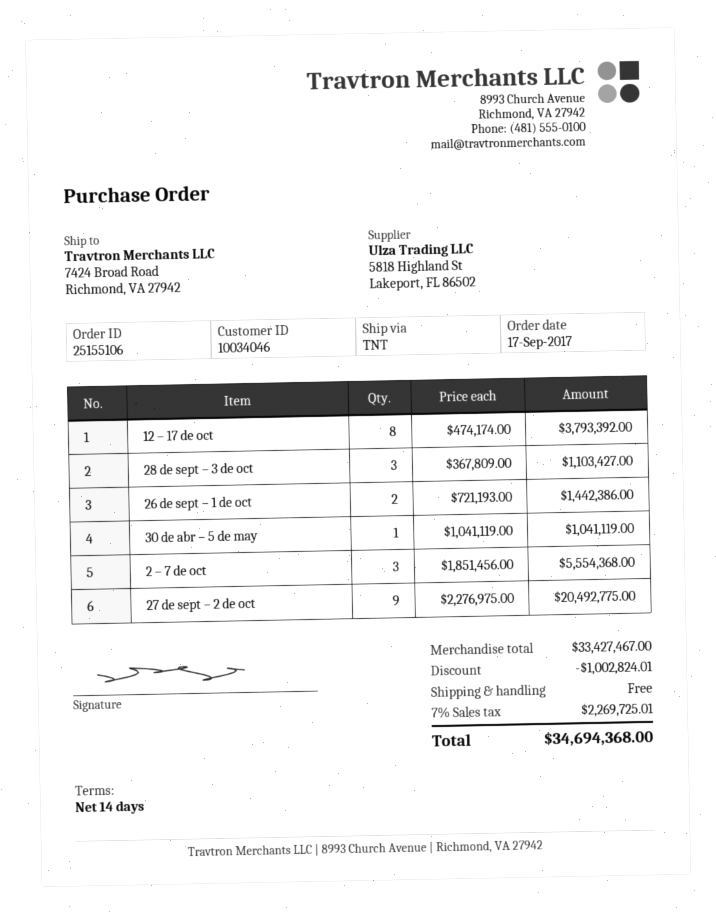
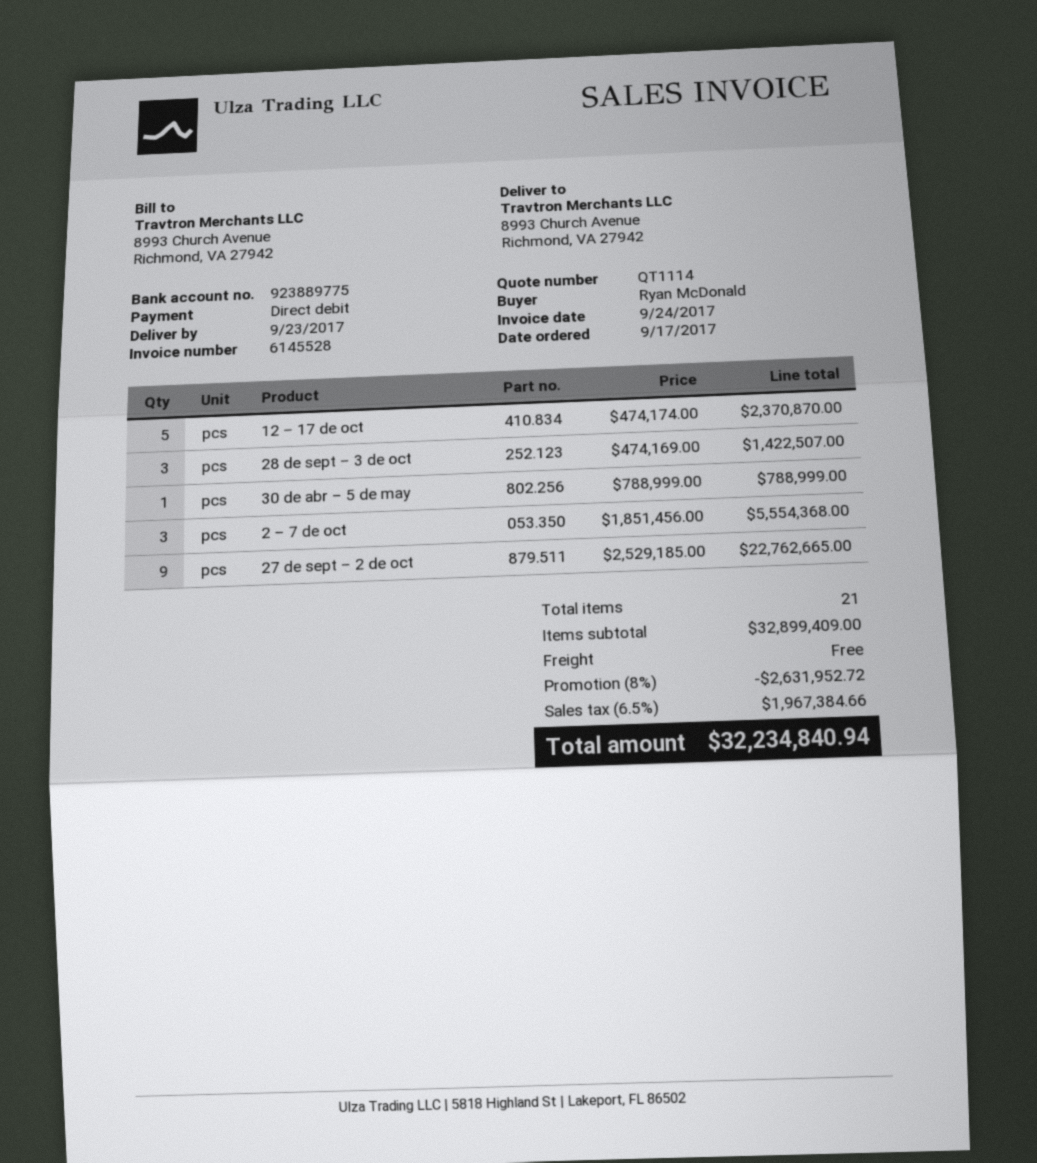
ship to: 7424 Broad Road, Richmond, VA 27942 -> 8993 Church Avenue, Richmond, VA 27942
12 – 17 de oct: 8 x 474174.00 = 3793392.00 -> 5 x 474174.00 = 2370870.00
28 de sept – 3 de oct: 3 x 367809.00 = 1103427.00 -> 3 x 474169.00 = 1422507.00
26 de sept – 1 de oct: 2 x 721193.00 = 1442386.00 -> none
30 de abr – 5 de may: 1 x 1041119.00 = 1041119.00 -> 1 x 788999.00 = 788999.00
27 de sept – 2 de oct: 9 x 2276975.00 = 20492775.00 -> 9 x 2529185.00 = 22762665.00
subtotal: 33427467.00 -> 32899409.00
discount: 1002824.01 -> 2631952.72
tax: 7% = 2269725.01 -> 6.5% = 1967384.66
total: 34694368.00 -> 32234840.94

